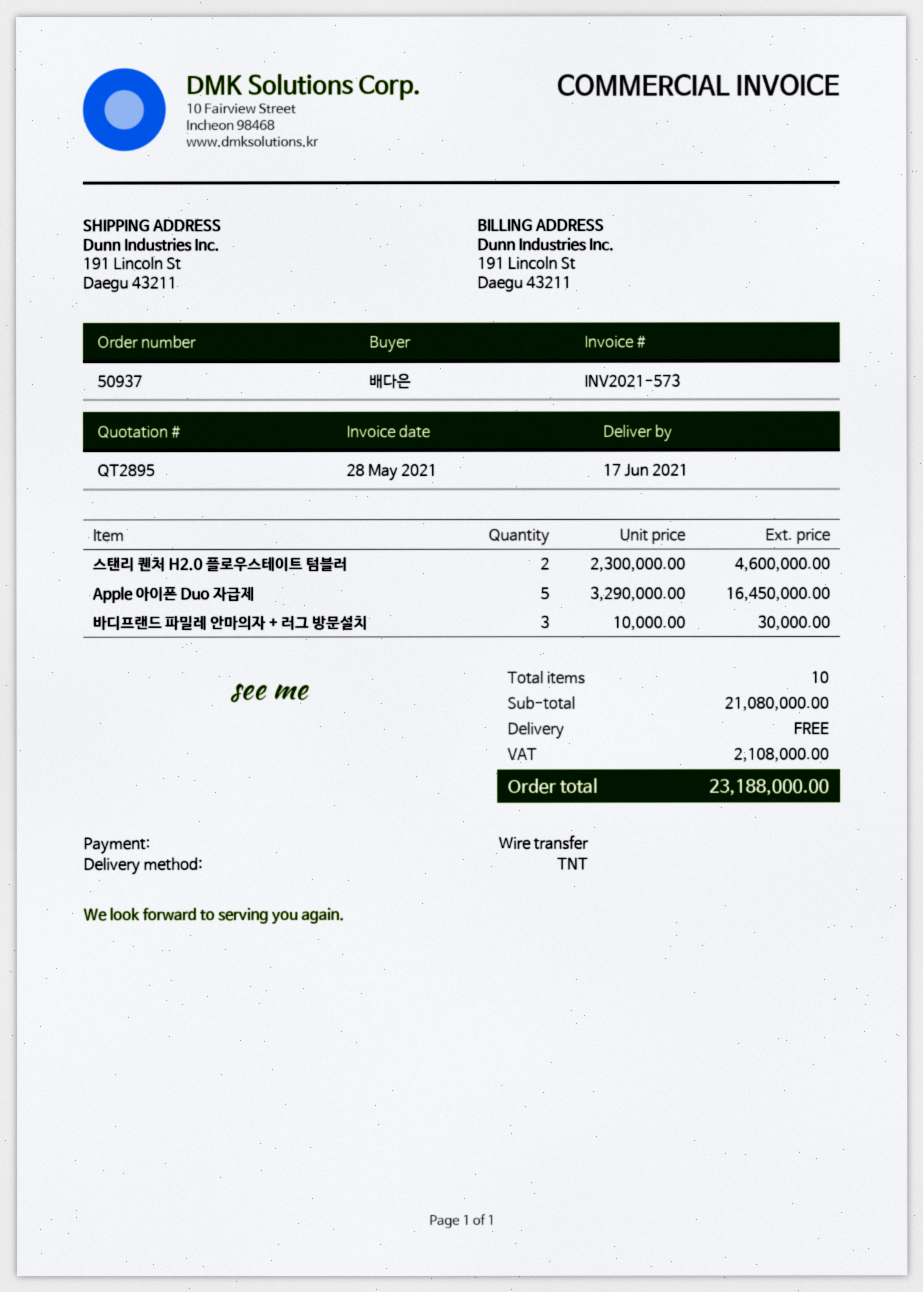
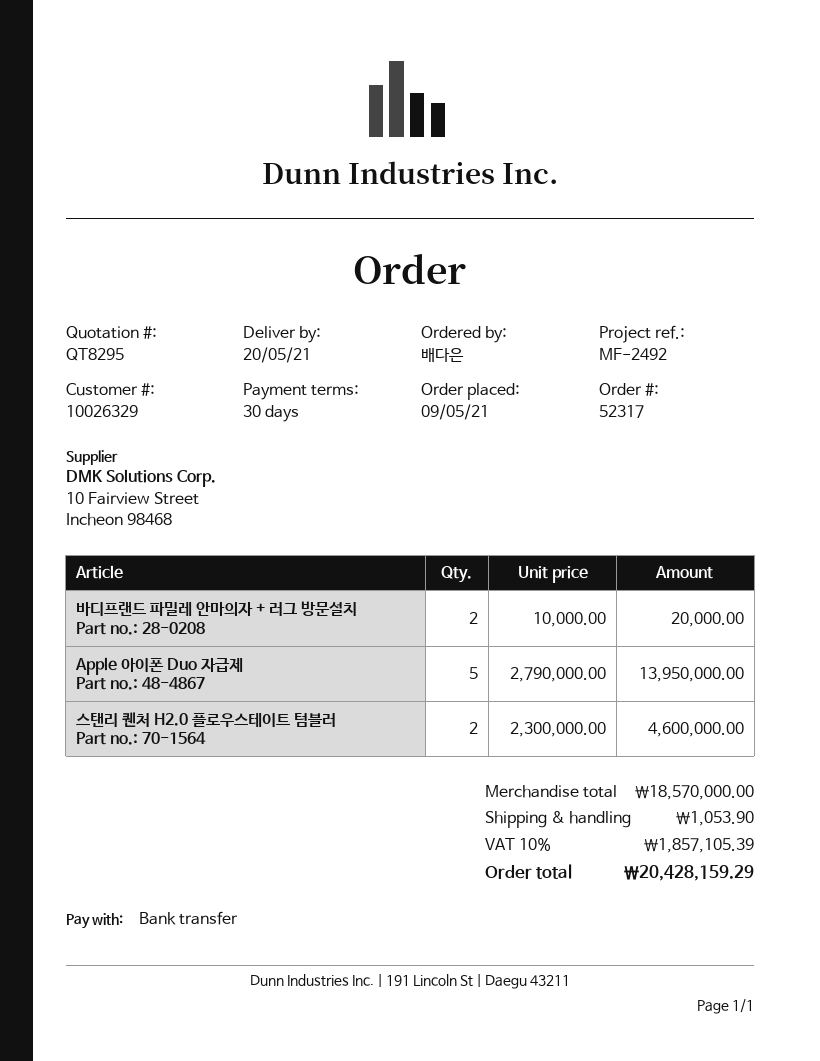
quote number: QT2895 -> QT8295
order number: 50937 -> 52317
delivery date: 2021-06-17 -> 2021-05-20
Apple 아이폰 Duo 자급제: 5 x 3290000.00 = 16450000.00 -> 5 x 2790000.00 = 13950000.00
바디프랜드 파밀레 안마의자 + 러그 방문설치: 3 x 10000.00 = 30000.00 -> 2 x 10000.00 = 20000.00
subtotal: 21080000.00 -> 18570000.00
shipping: 0.00 -> 1053.90
tax: 2108000.00 -> 1857105.39
total: 23188000.00 -> 20428159.29

